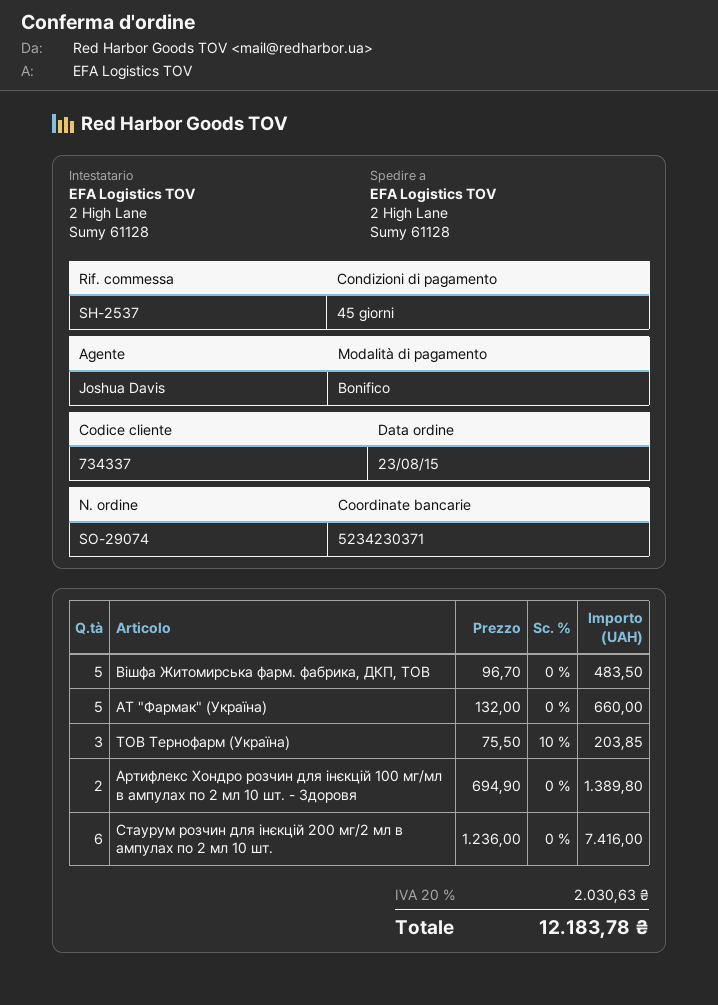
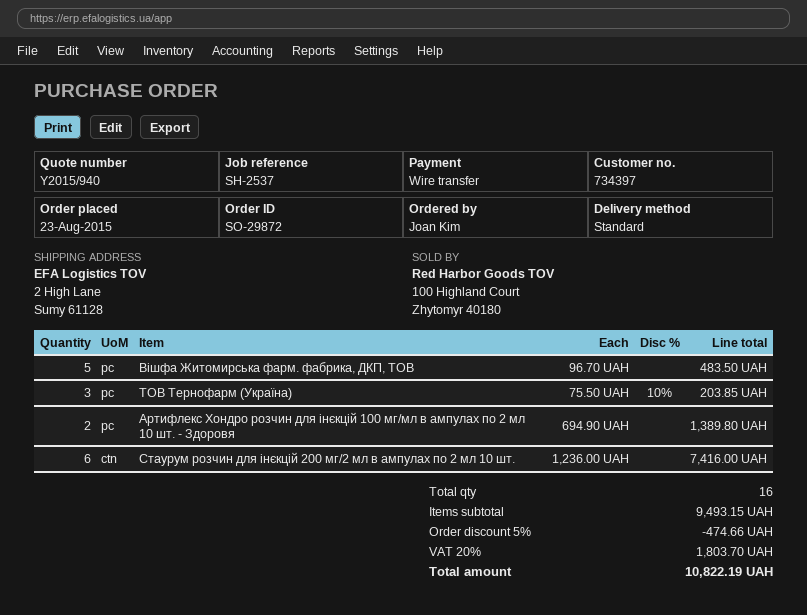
order number: SO-29074 -> SO-29872
customer number: 734337 -> 734397
АТ "Фармак" (Україна): 5 x 132.00 = 660.00 -> none
discount: none -> 5% = 474.66
tax: 20% = 2030.63 -> 20% = 1803.70
total: 12183.78 -> 10822.19

